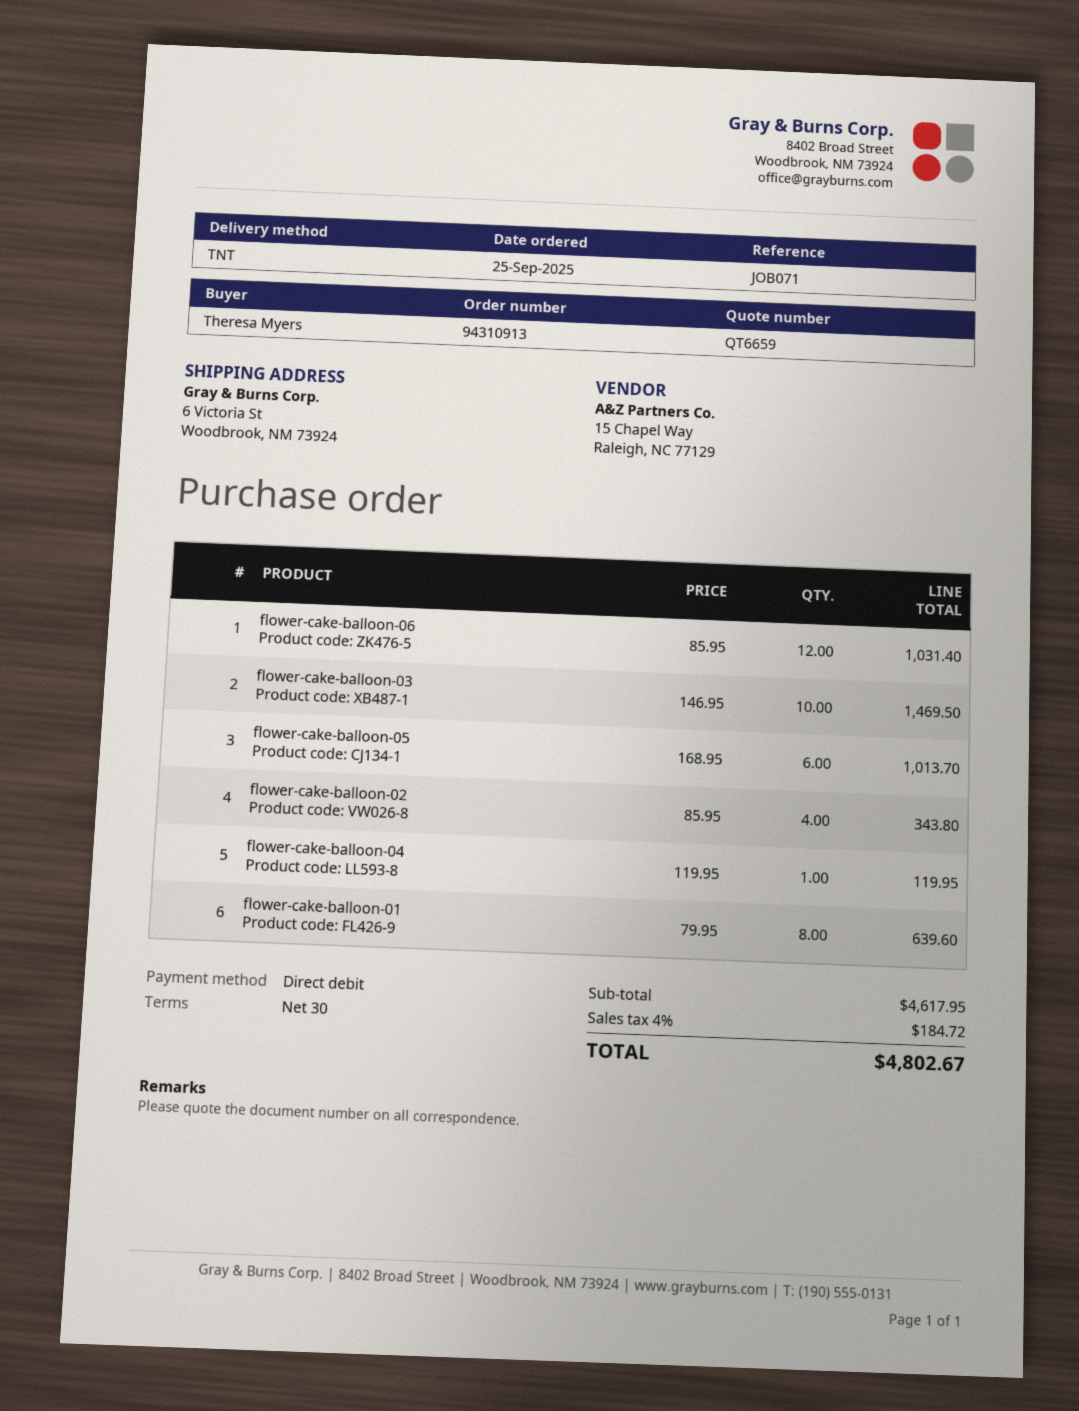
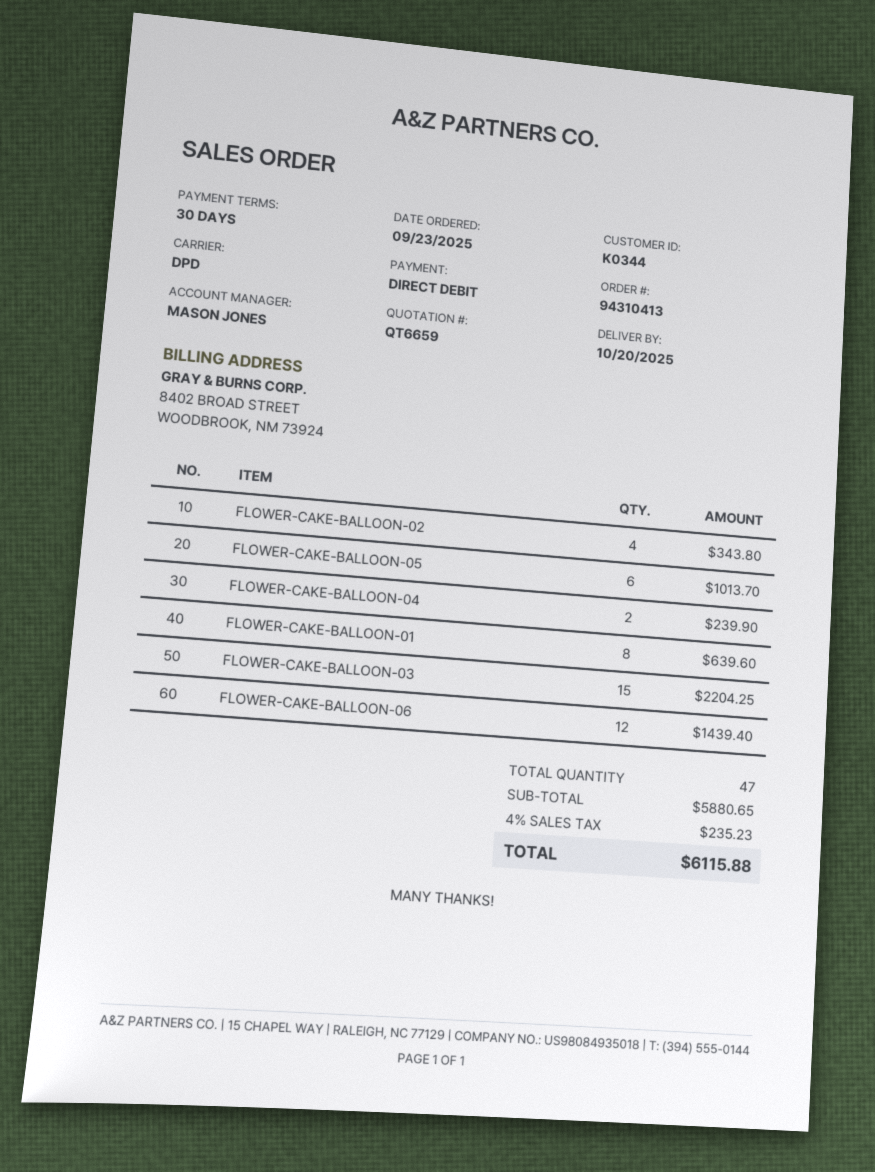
order number: 94310913 -> 94310413
order date: 2025-09-25 -> 2025-09-23
shipping method: TNT -> DPD
flower-cake-balloon-06: 12 for 1031.40 -> 12 for 1439.40
flower-cake-balloon-03: 10 for 1469.50 -> 15 for 2204.25
flower-cake-balloon-04: 1 for 119.95 -> 2 for 239.90
subtotal: 4617.95 -> 5880.65
tax: 4% = 184.72 -> 4% = 235.23
total: 4802.67 -> 6115.88

